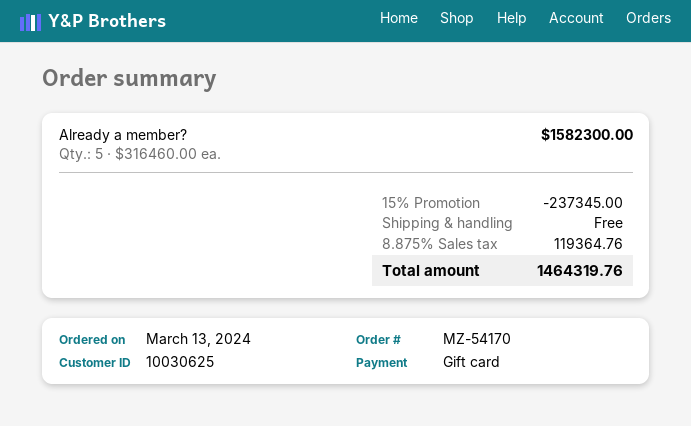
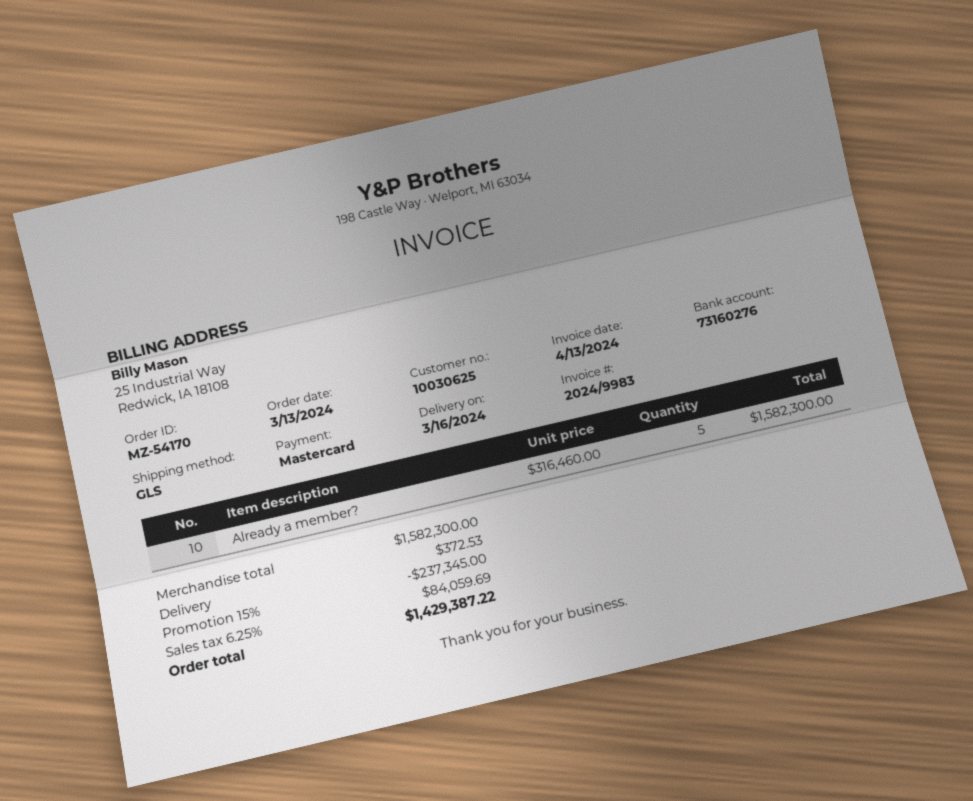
payment method: gift card -> Mastercard
shipping: 0.00 -> 372.53
tax: 8.875% = 119364.76 -> 6.25% = 84059.69
total: 1464319.76 -> 1429387.22

